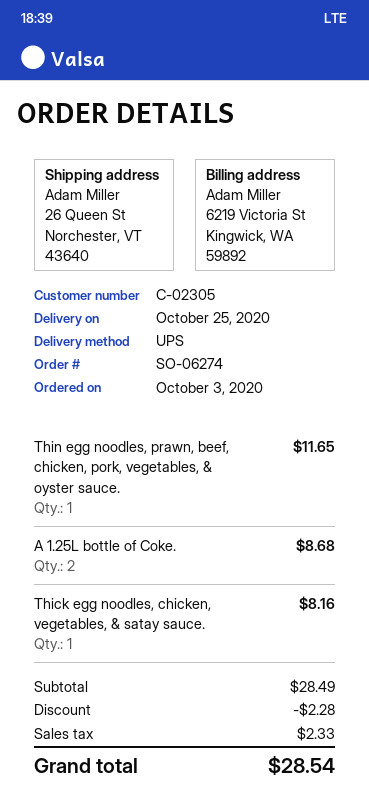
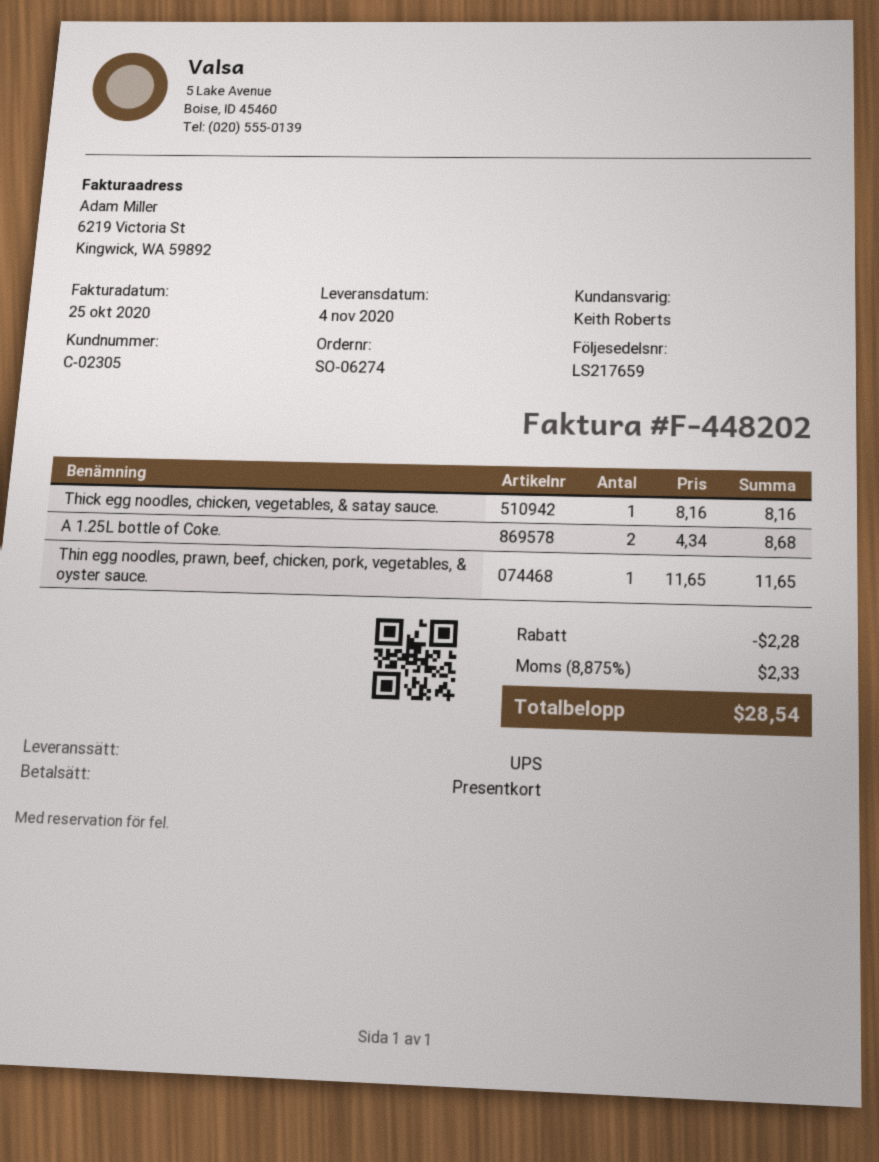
delivery date: 2020-10-25 -> 2020-11-04

